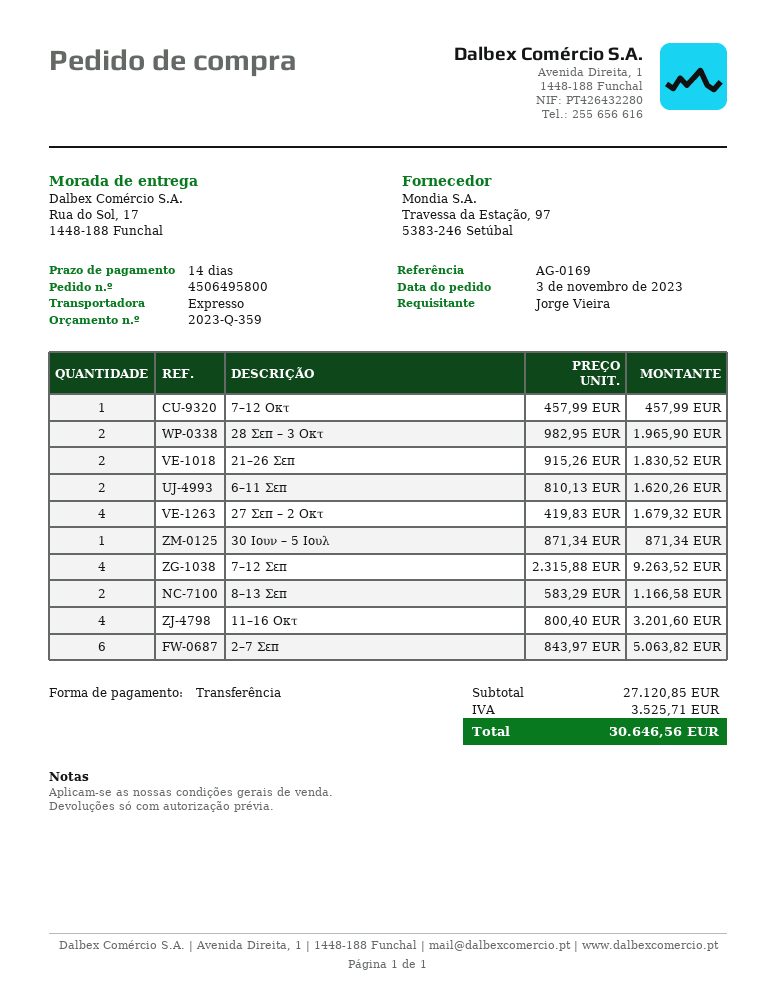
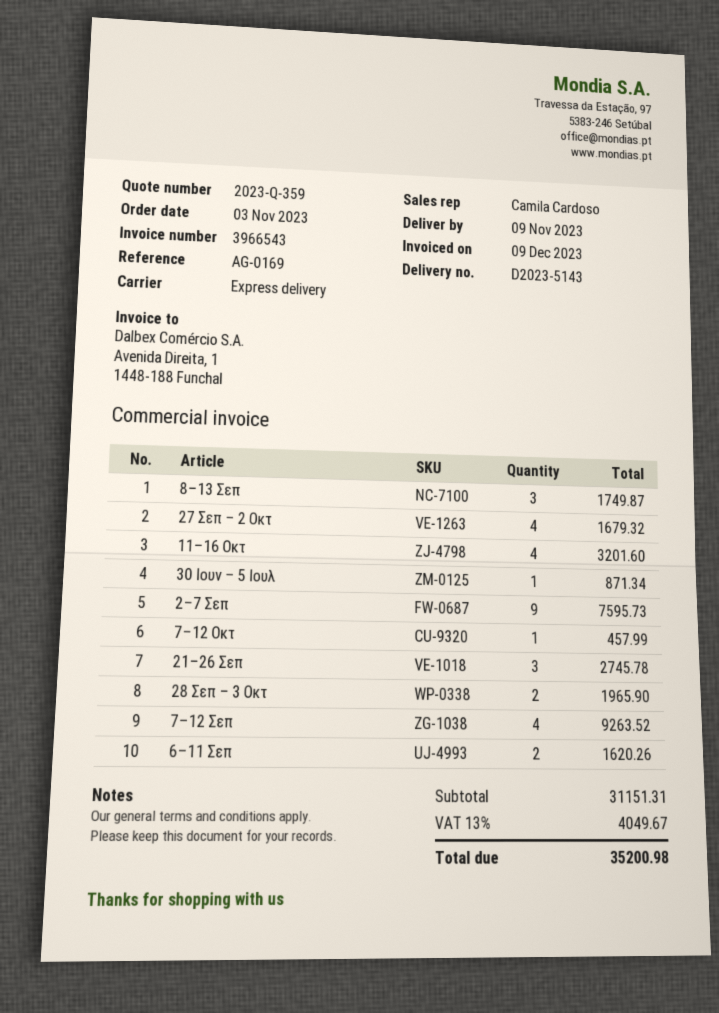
21–26 Σεπ: 2 for 1830.52 -> 3 for 2745.78
8–13 Σεπ: 2 for 1166.58 -> 3 for 1749.87
2–7 Σεπ: 6 for 5063.82 -> 9 for 7595.73
subtotal: 27120.85 -> 31151.31
tax: 3525.71 -> 4049.67
total: 30646.56 -> 35200.98

